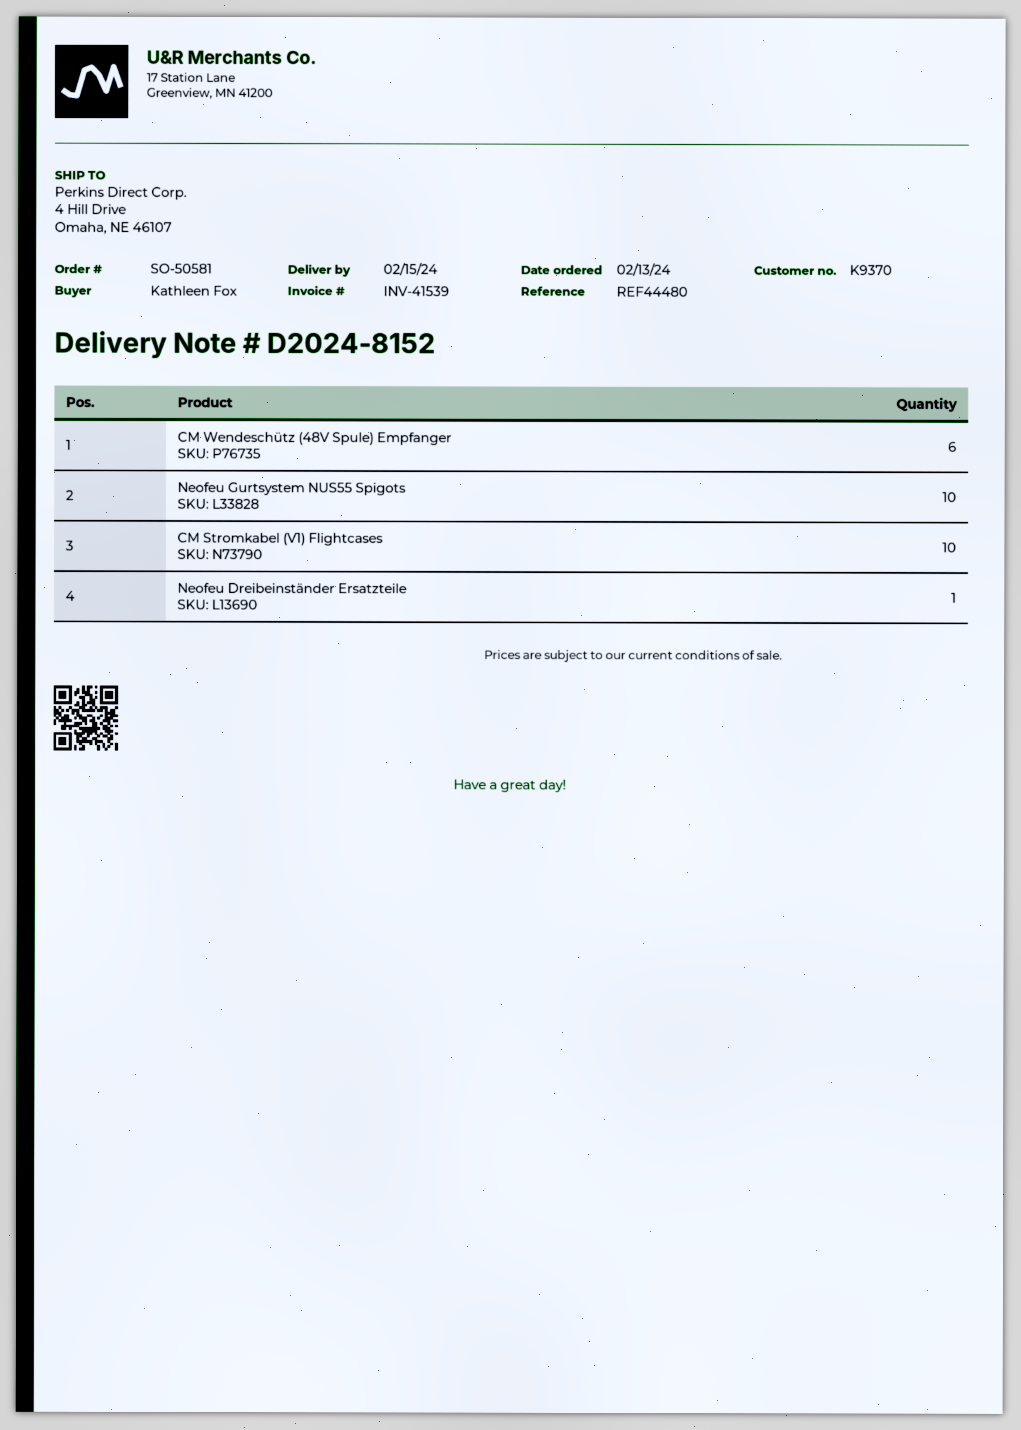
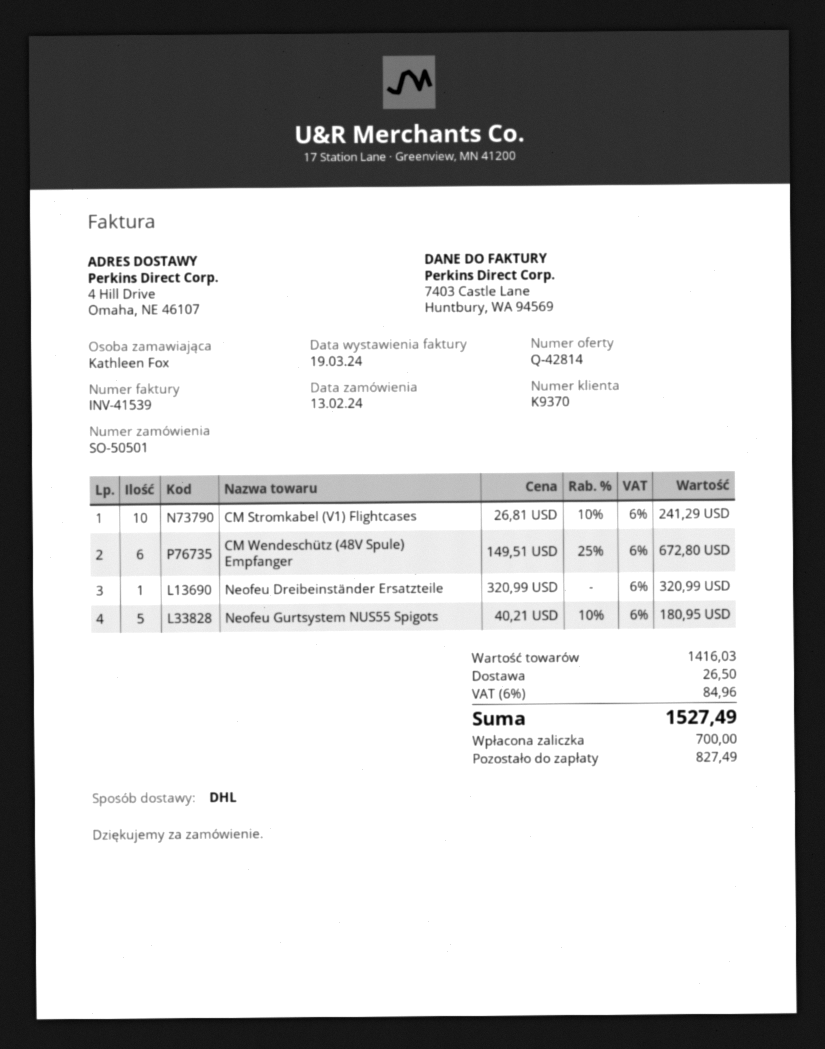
order number: SO-50581 -> SO-50501
Neofeu Gurtsystem NUS55 Spigots: 10 -> 5

